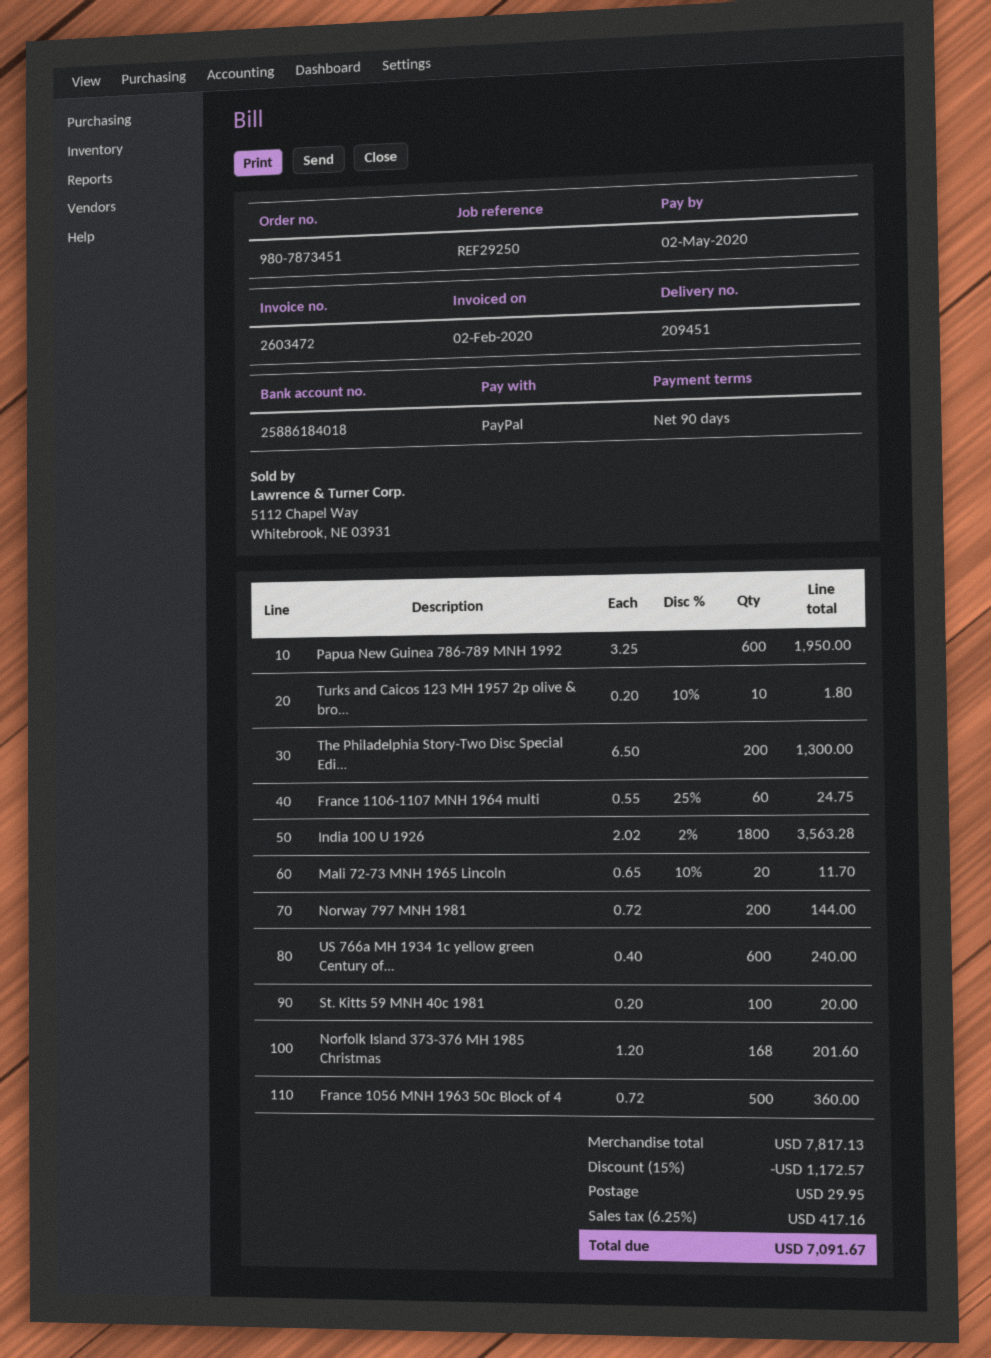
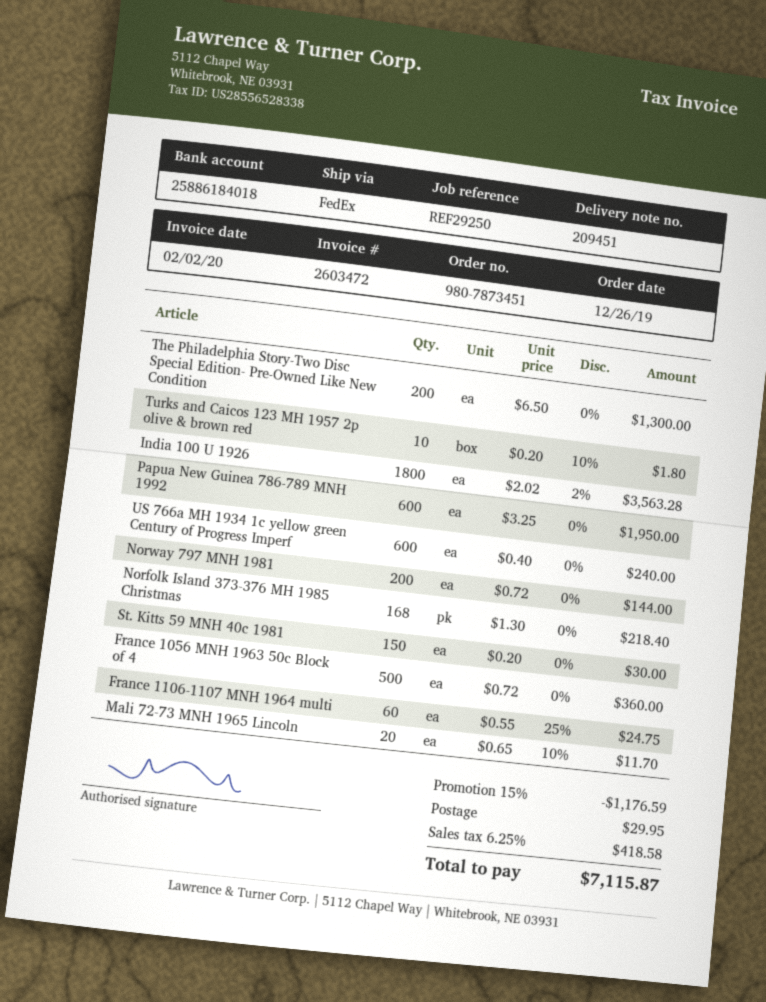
St. Kitts 59 MNH 40c 1981: 100 x 0.20 = 20.00 -> 150 x 0.20 = 30.00
Norfolk Island 373-376 MH 1985 Christmas: 168 x 1.20 = 201.60 -> 168 x 1.30 = 218.40
discount: 15% = 1172.57 -> 15% = 1176.59
tax: 6.25% = 417.16 -> 6.25% = 418.58
total: 7091.67 -> 7115.87

